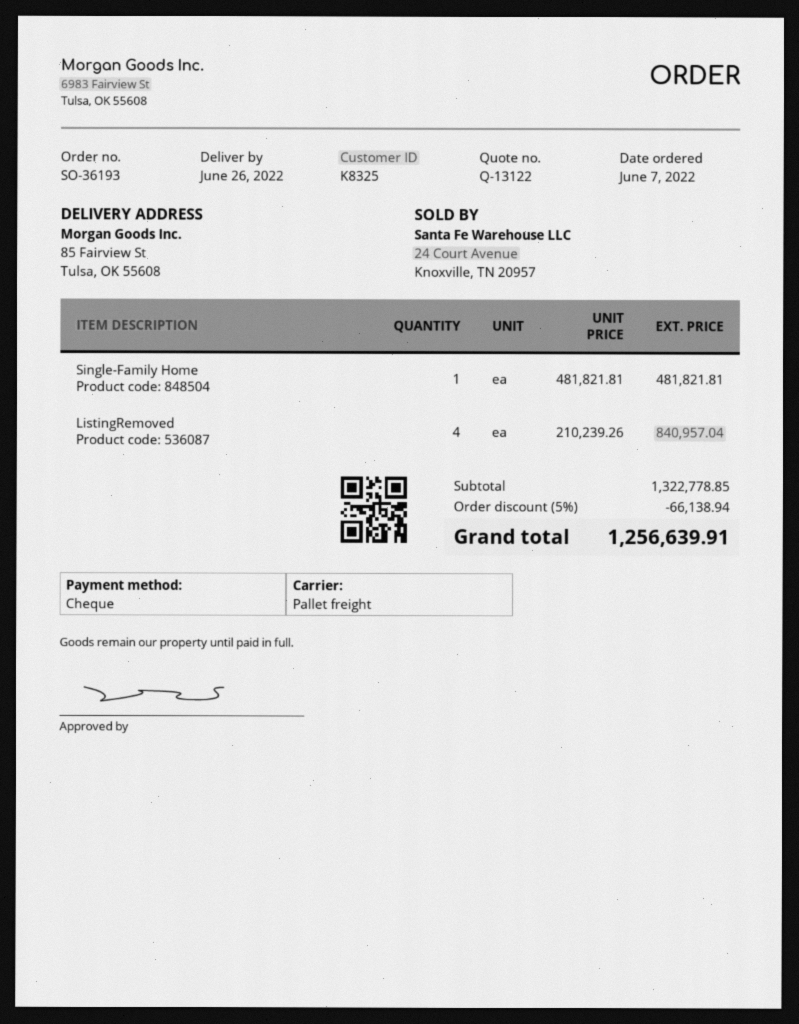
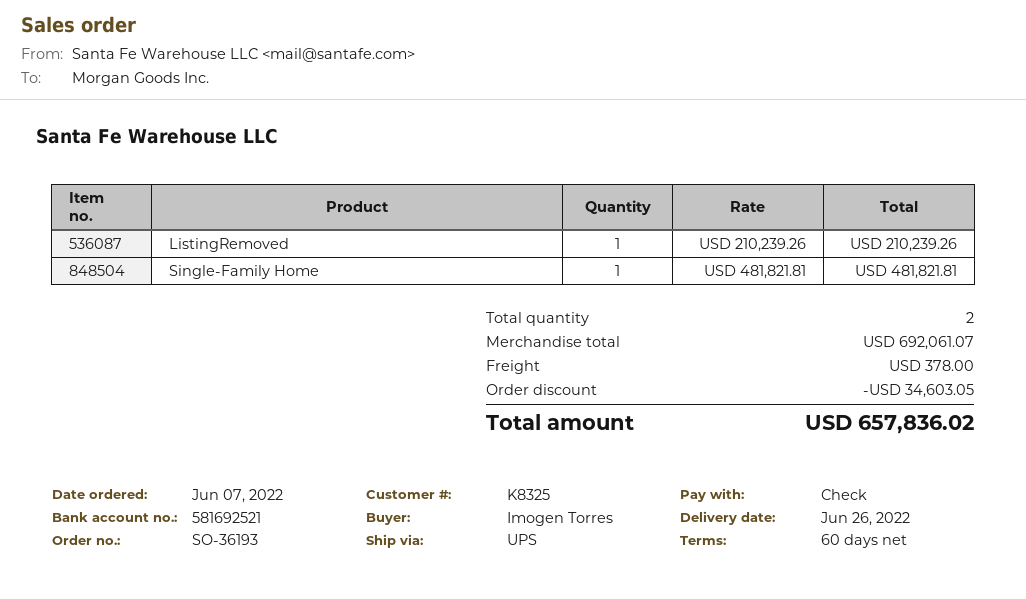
shipping method: pallet freight -> UPS
ListingRemoved: 4 x 210239.26 = 840957.04 -> 1 x 210239.26 = 210239.26
subtotal: 1322778.85 -> 692061.07
discount: 66138.94 -> 34603.05
shipping: none -> 378.00
total: 1256639.91 -> 657836.02

